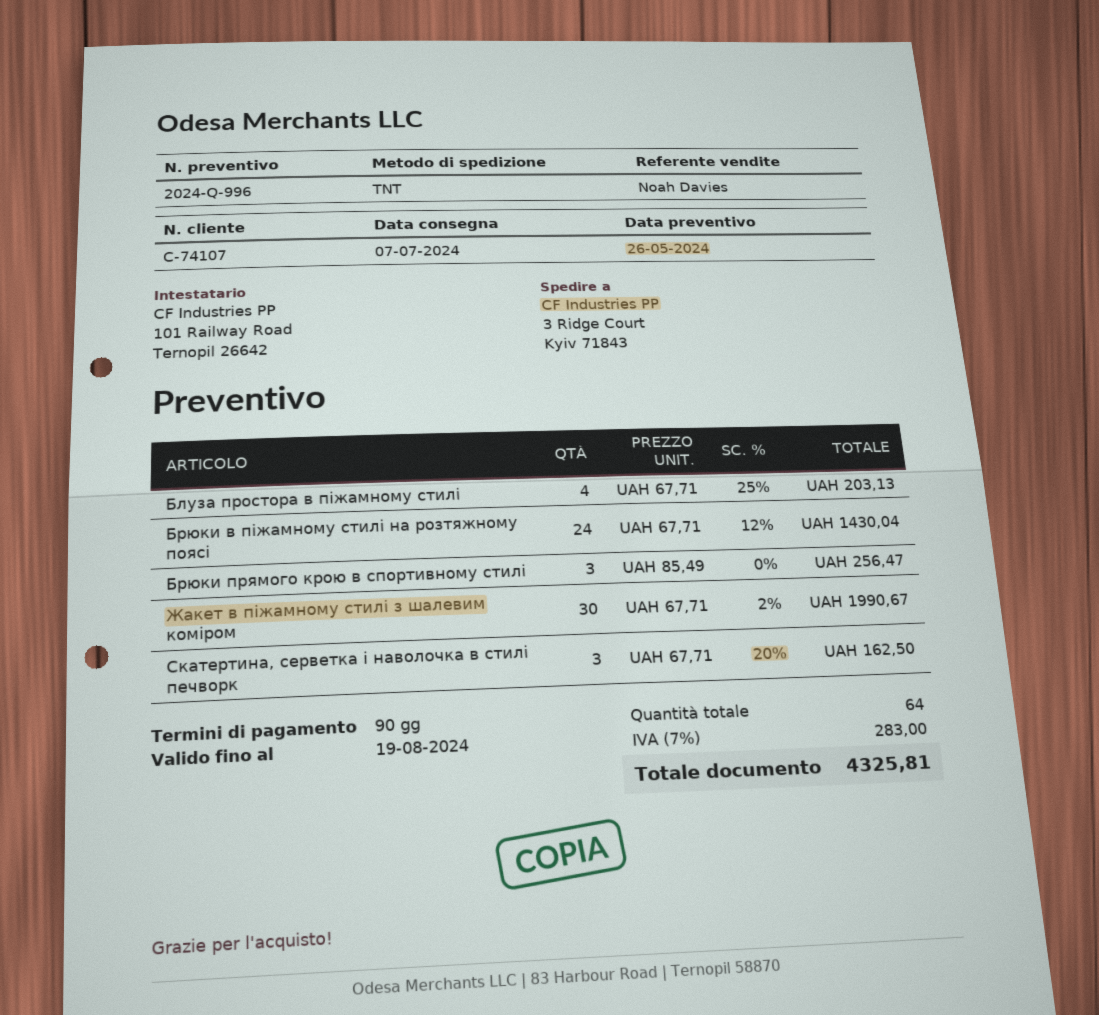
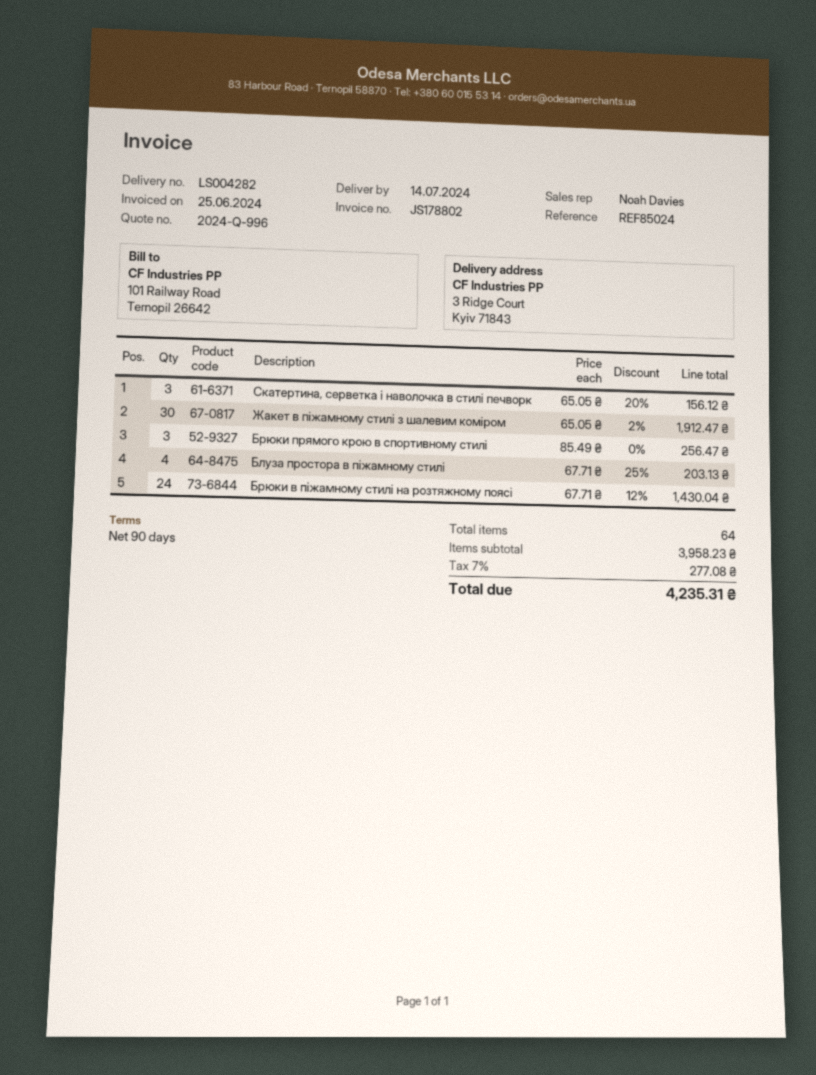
delivery date: 2024-07-07 -> 2024-07-14
Жакет в піжамному стилі з шалевим коміром: 30 x 67.71 - 2% = 1990.67 -> 30 x 65.05 - 2% = 1912.47
Скатертина, серветка і наволочка в стилі печворк: 3 x 67.71 - 20% = 162.50 -> 3 x 65.05 - 20% = 156.12
tax: 7% = 283.00 -> 7% = 277.08
total: 4325.81 -> 4235.31

